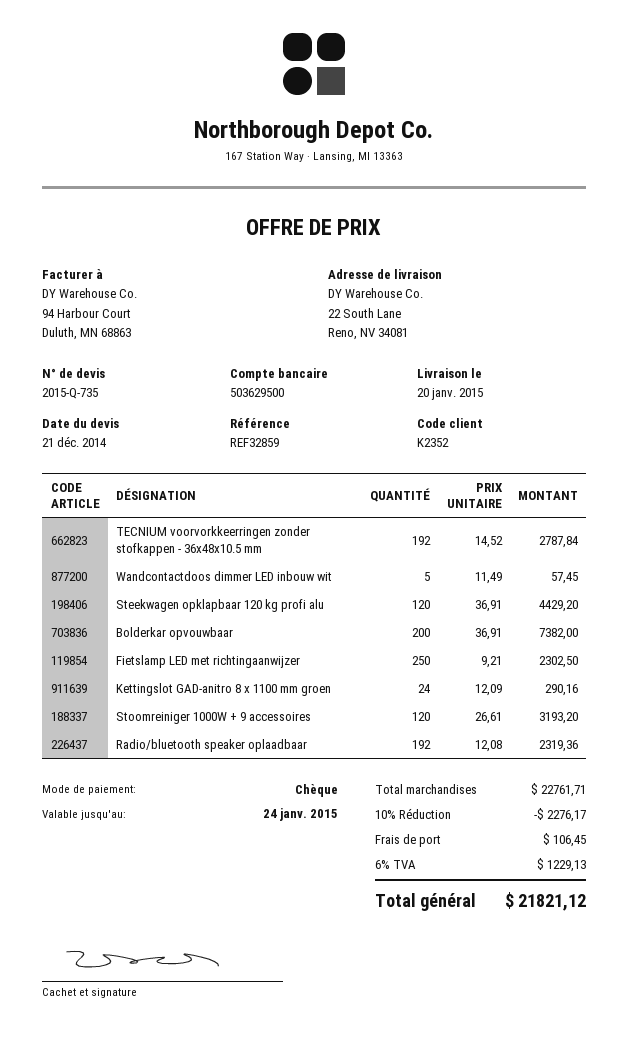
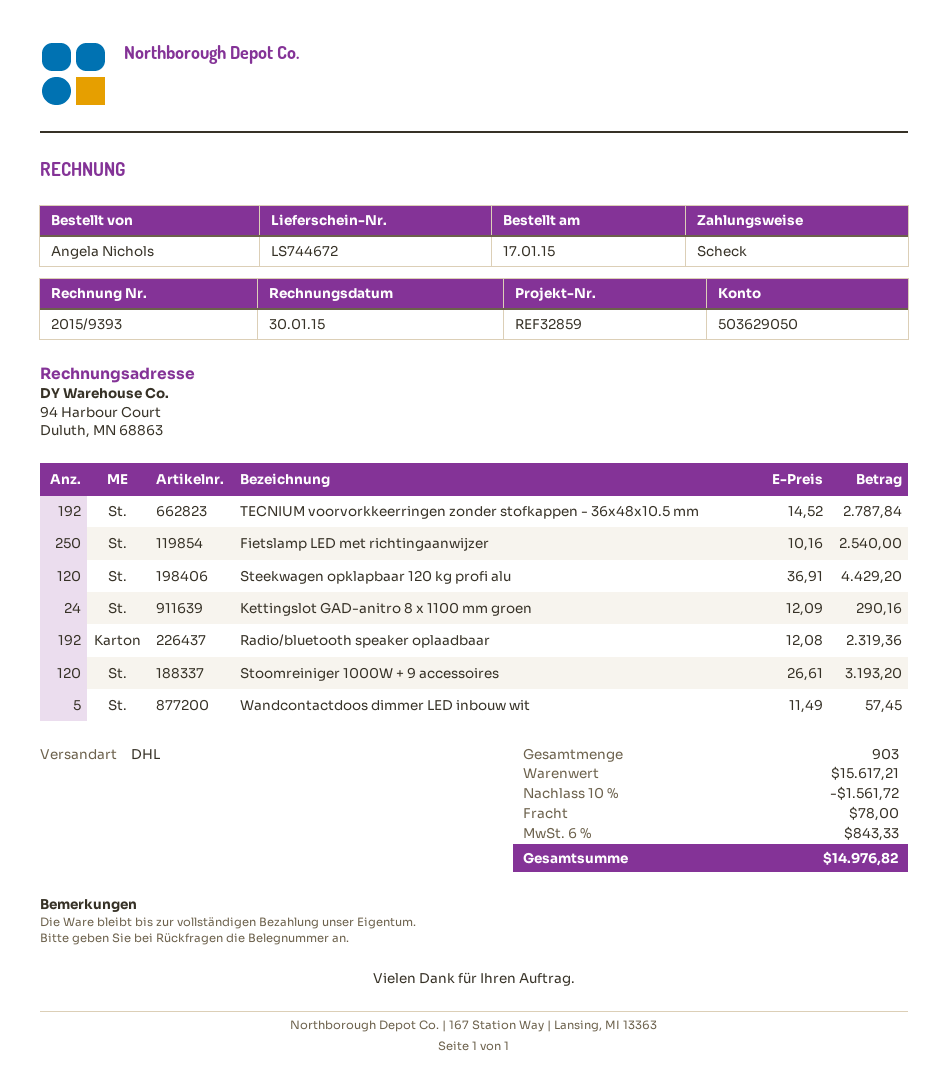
bank account: 503629500 -> 503629050
Bolderkar opvouwbaar: 200 x 36.91 = 7382.00 -> none
Fietslamp LED met richtingaanwijzer: 250 x 9.21 = 2302.50 -> 250 x 10.16 = 2540.00
subtotal: 22761.71 -> 15617.21
discount: 10% = 2276.17 -> 10% = 1561.72
shipping: 106.45 -> 78.00
tax: 6% = 1229.13 -> 6% = 843.33
total: 21821.12 -> 14976.82

